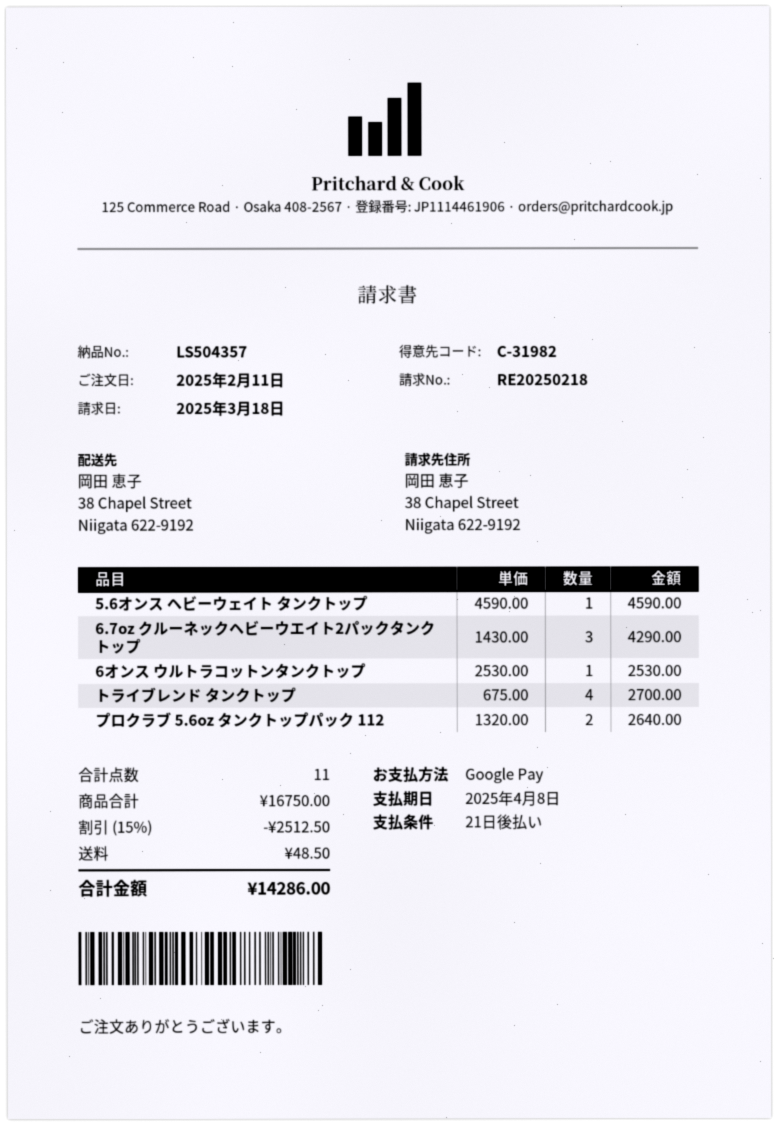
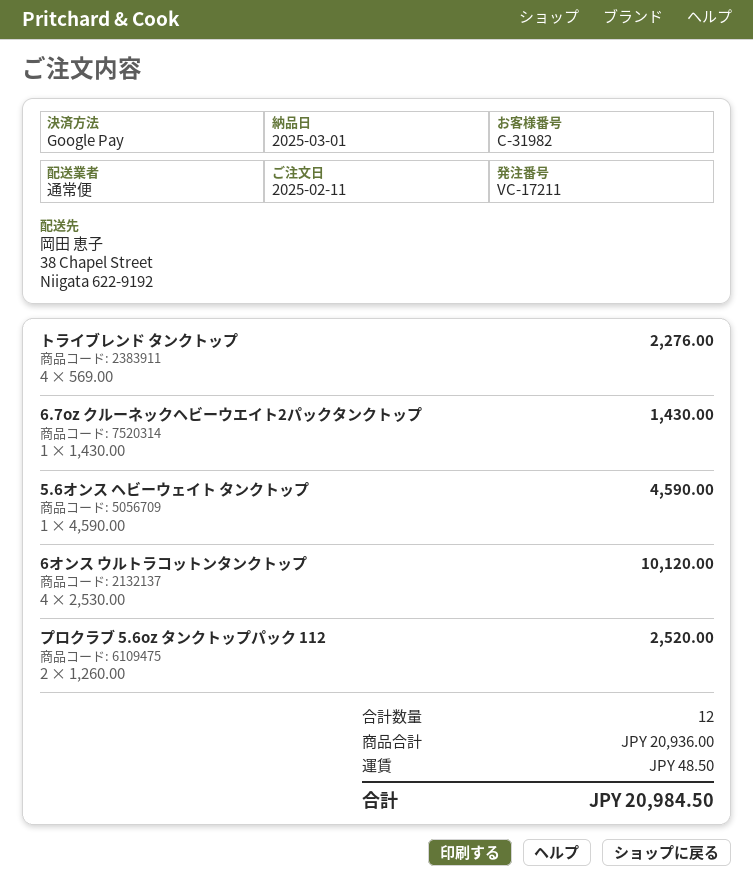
6.7oz クルーネックヘビーウエイト2パックタンクトップ: 3 x 1430.00 = 4290.00 -> 1 x 1430.00 = 1430.00
6オンス ウルトラコットンタンクトップ: 1 x 2530.00 = 2530.00 -> 4 x 2530.00 = 10120.00
トライブレンド タンクトップ: 4 x 675.00 = 2700.00 -> 4 x 569.00 = 2276.00
プロクラブ 5.6oz タンクトップパック 112: 2 x 1320.00 = 2640.00 -> 2 x 1260.00 = 2520.00
total quantity: 11 -> 12
subtotal: 16750.00 -> 20936.00
discount: 15% = 2512.50 -> none
total: 14286.00 -> 20984.50

